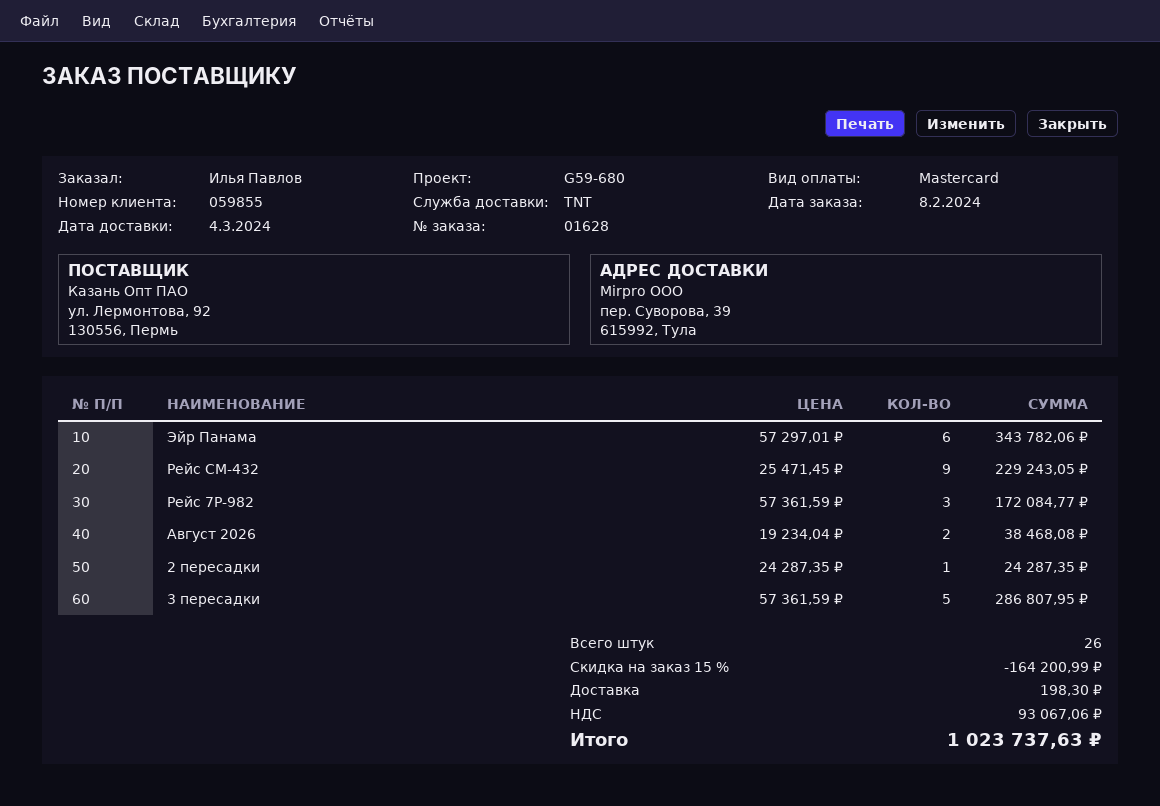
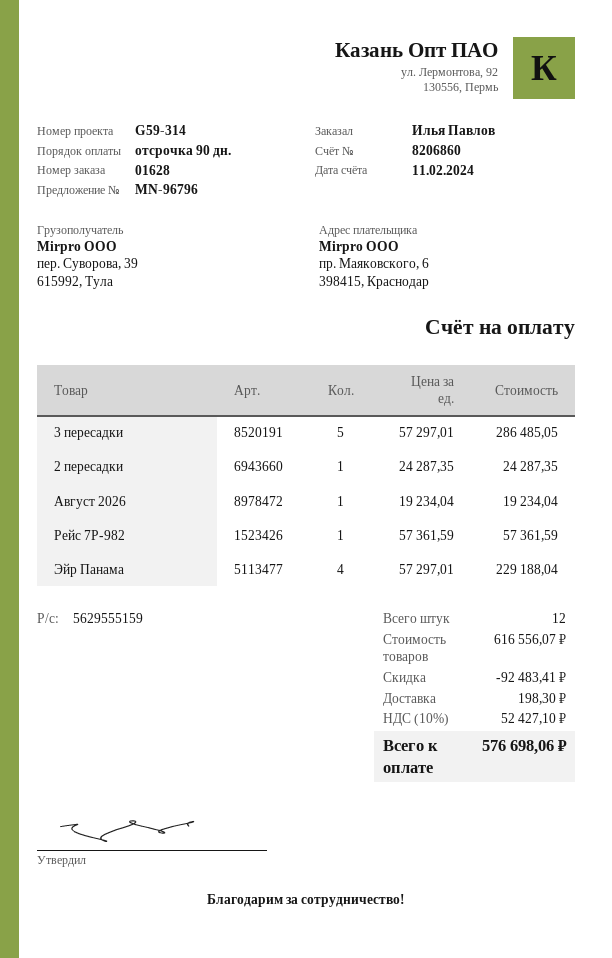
reference: G59-680 -> G59-314
Эйр Панама: 6 x 57297.01 = 343782.06 -> 4 x 57297.01 = 229188.04
Рейс CM-432: 9 x 25471.45 = 229243.05 -> none
Рейс 7P-982: 3 x 57361.59 = 172084.77 -> 1 x 57361.59 = 57361.59
Август 2026: 2 x 19234.04 = 38468.08 -> 1 x 19234.04 = 19234.04
3 пересадки: 5 x 57361.59 = 286807.95 -> 5 x 57297.01 = 286485.05
total quantity: 26 -> 12
discount: 164200.99 -> 92483.41
tax: 93067.06 -> 52427.10
total: 1023737.63 -> 576698.06

